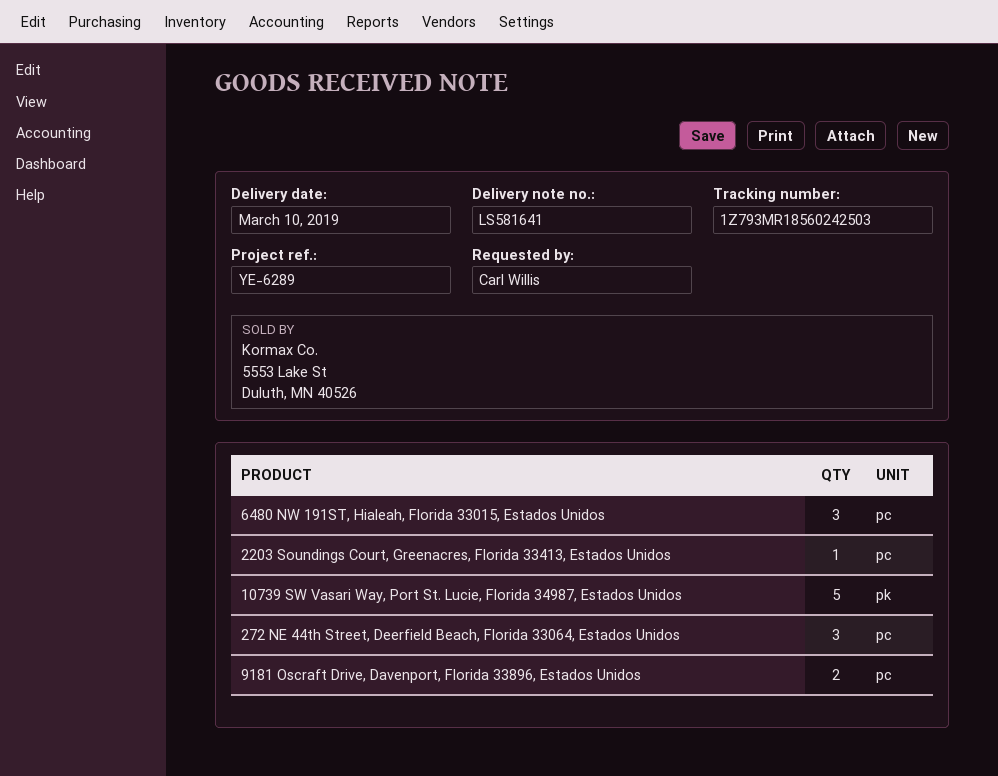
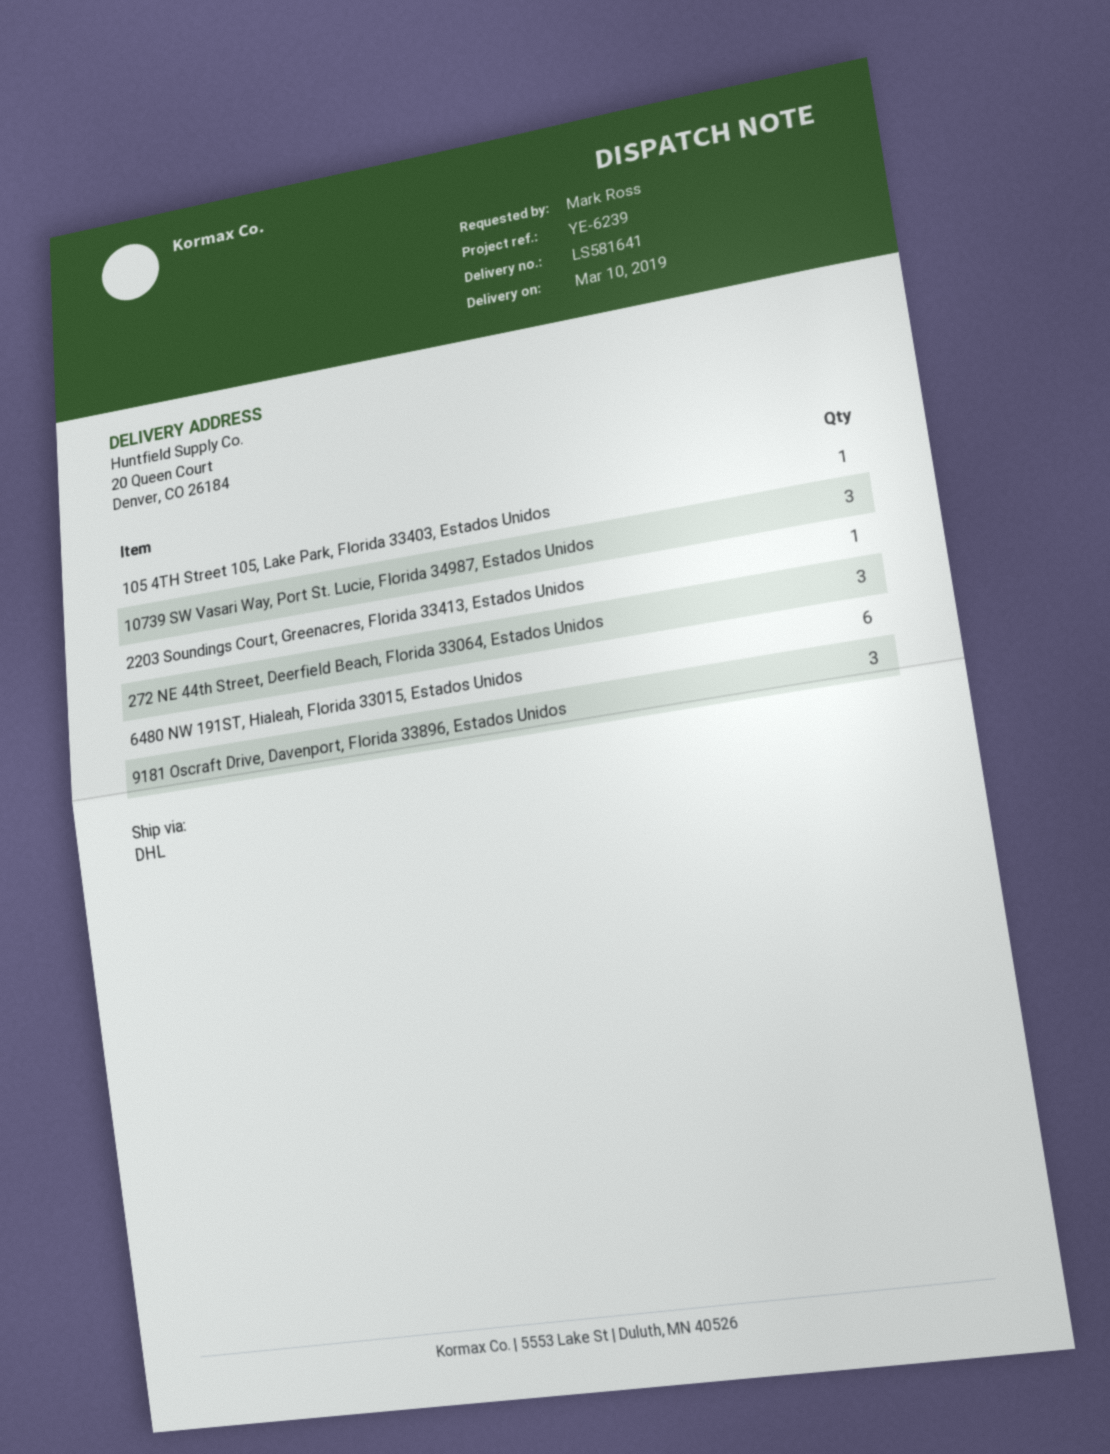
reference: YE-6289 -> YE-6239
ordered by: Carl Willis -> Mark Ross
6480 NW 191ST, Hialeah, Florida 33015, Estados Unidos: 3 -> 6
10739 SW Vasari Way, Port St. Lucie, Florida 34987, Estados Unidos: 5 -> 3
9181 Oscraft Drive, Davenport, Florida 33896, Estados Unidos: 2 -> 3
105 4TH Street 105, Lake Park, Florida 33403, Estados Unidos: none -> 1

